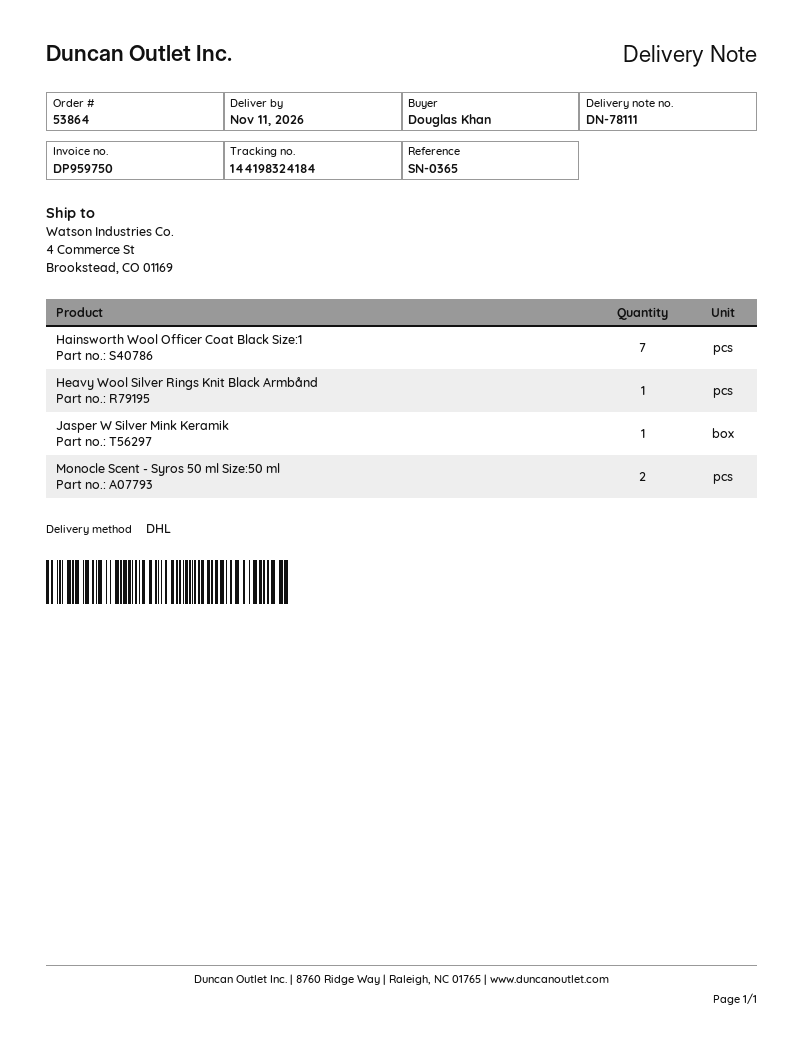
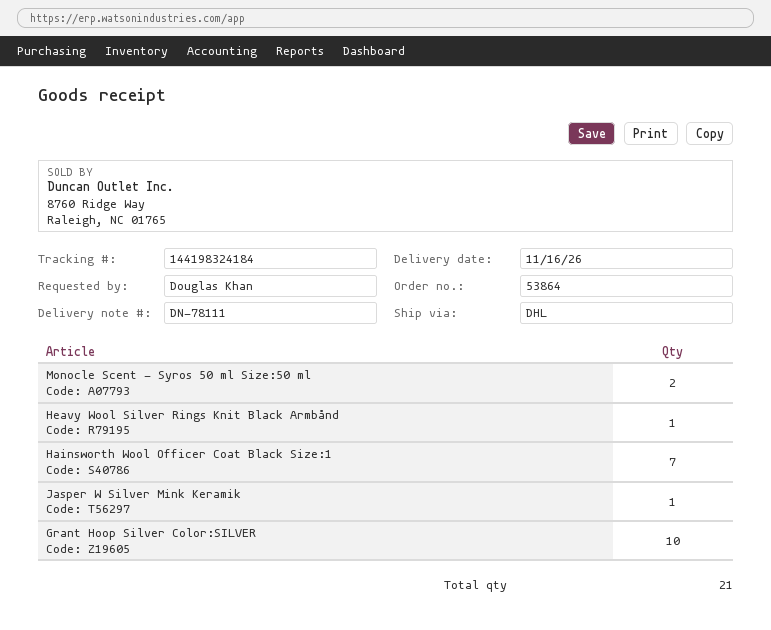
delivery date: 2026-11-11 -> 2026-11-16
Grant Hoop Silver Color:SILVER: none -> 10

